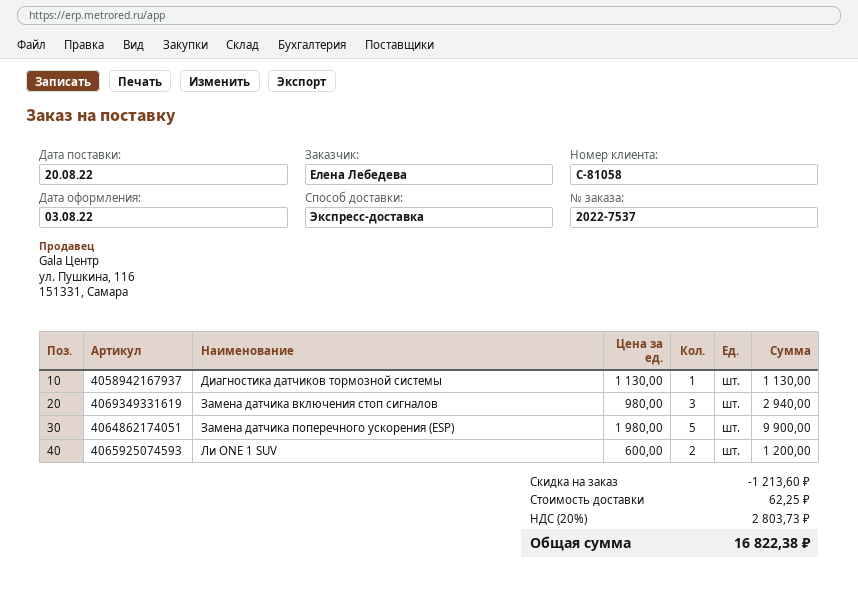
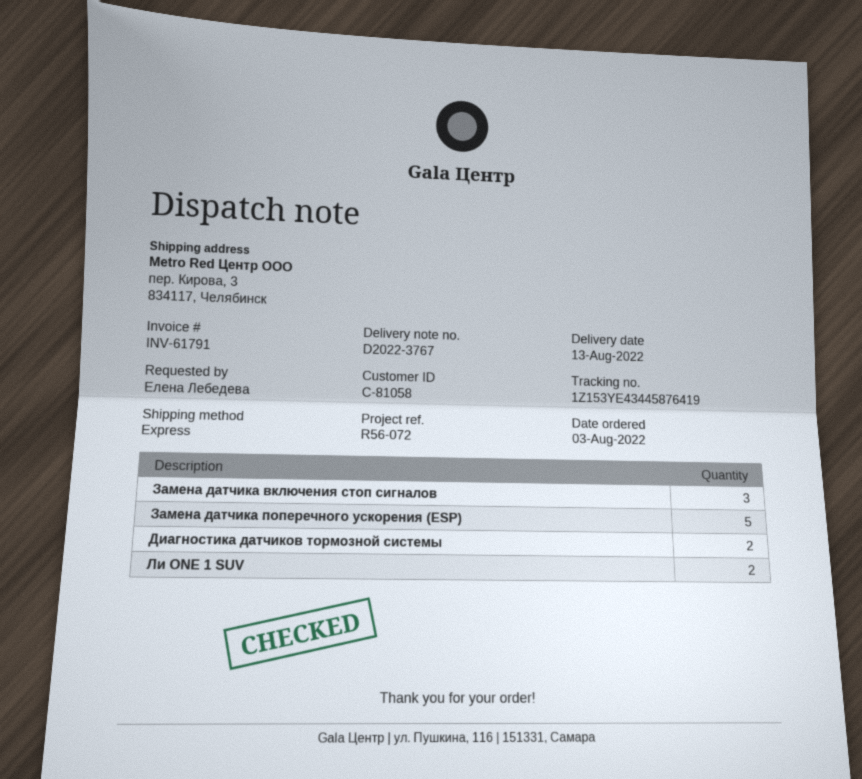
delivery date: 2022-08-20 -> 2022-08-13
Диагностика датчиков тормозной системы: 1 -> 2

